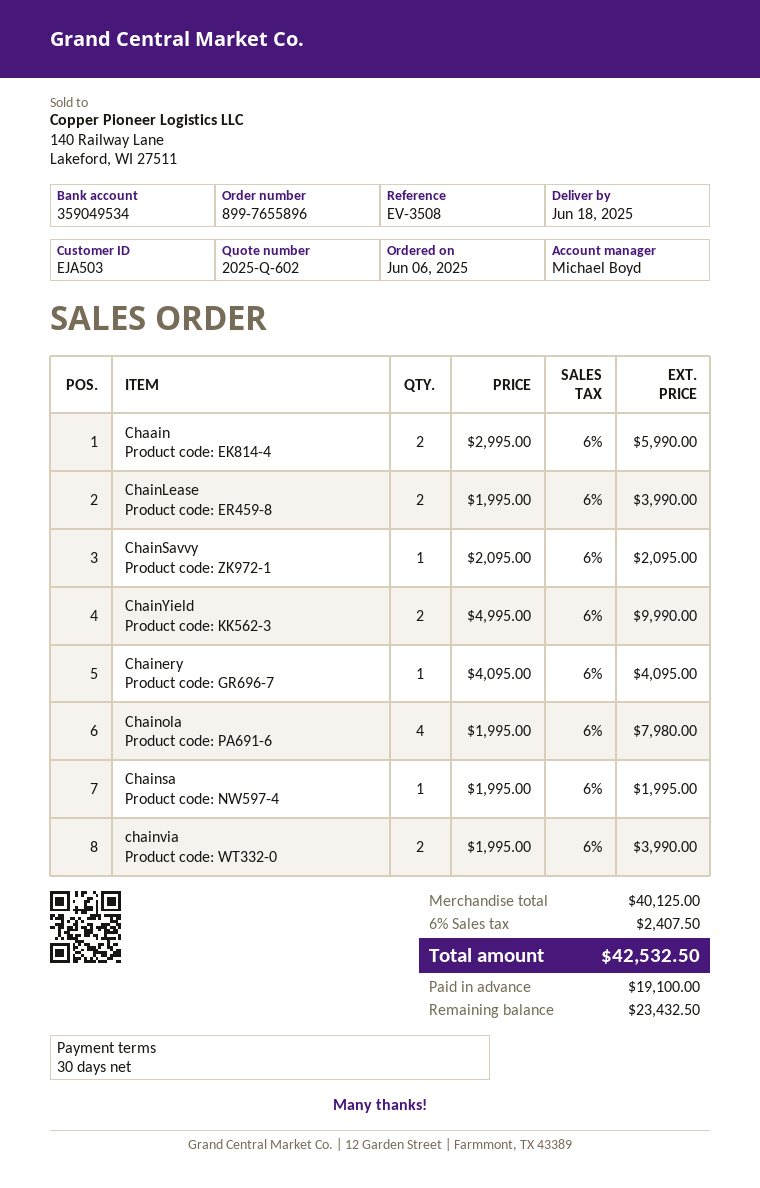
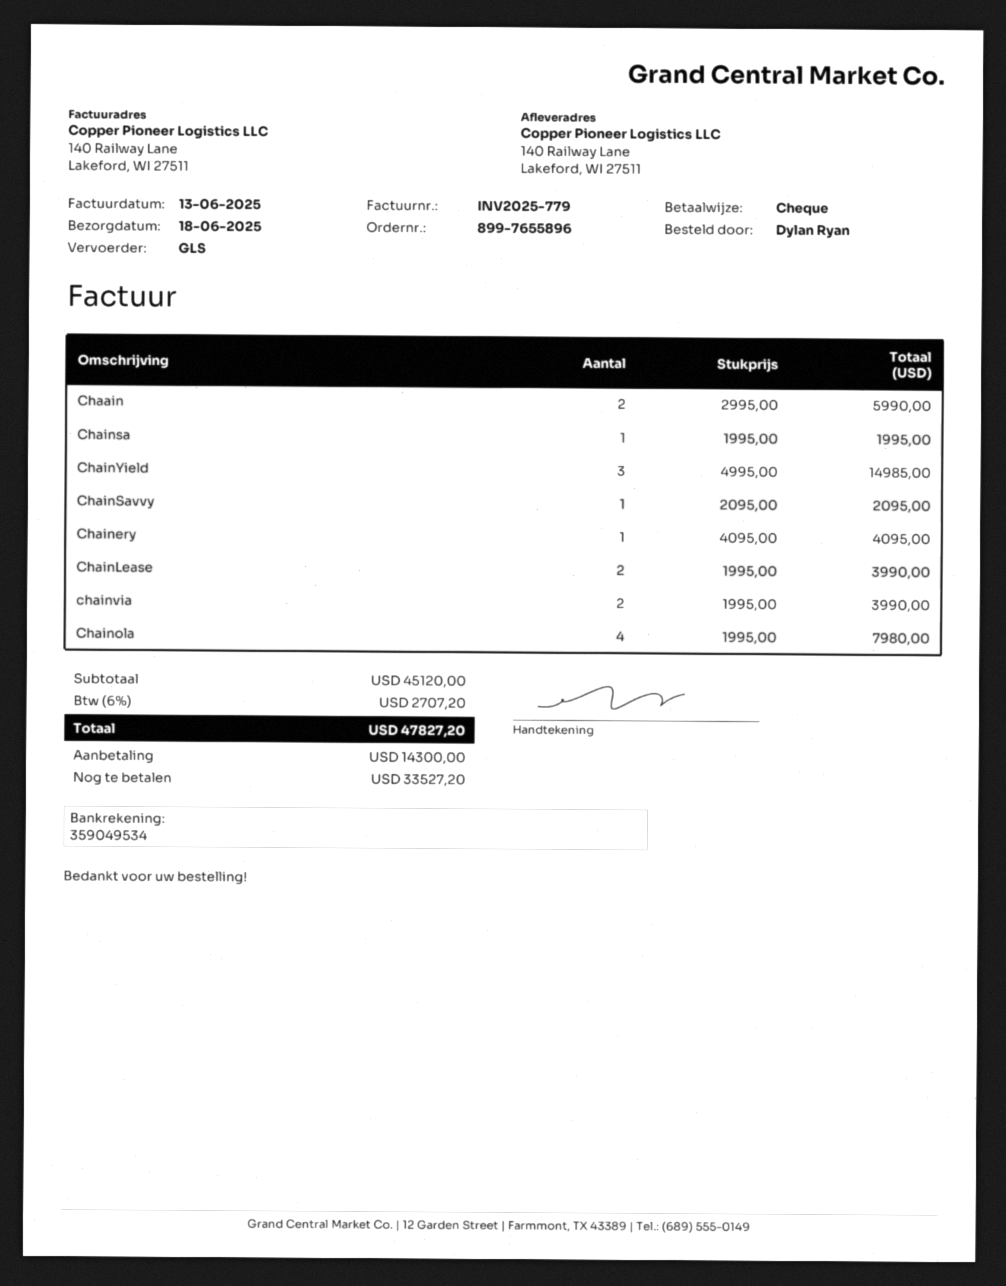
ChainYield: 2 x 4995.00 = 9990.00 -> 3 x 4995.00 = 14985.00
subtotal: 40125.00 -> 45120.00
tax: 6% = 2407.50 -> 6% = 2707.20
total: 42532.50 -> 47827.20
deposit: 19100.00 -> 14300.00
balance: 23432.50 -> 33527.20

